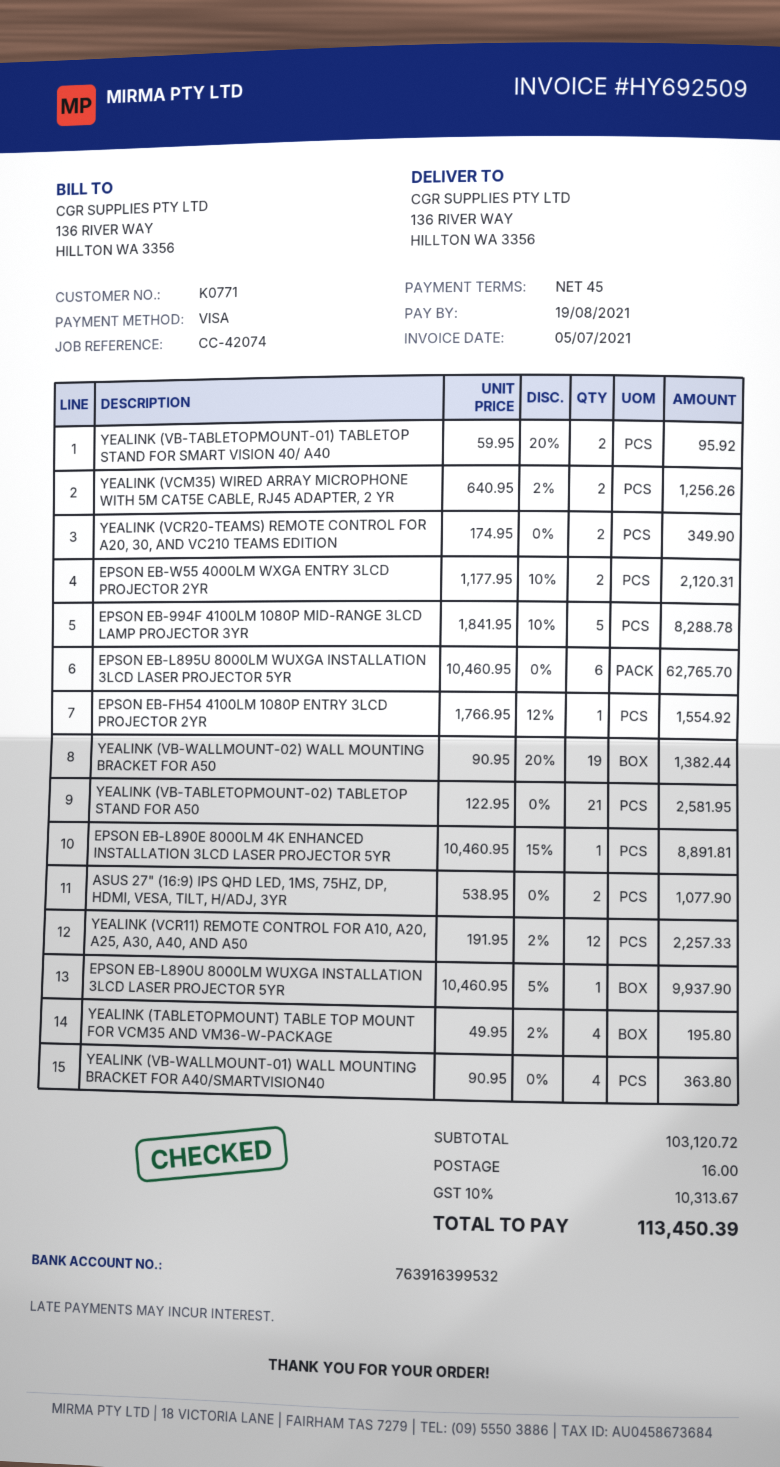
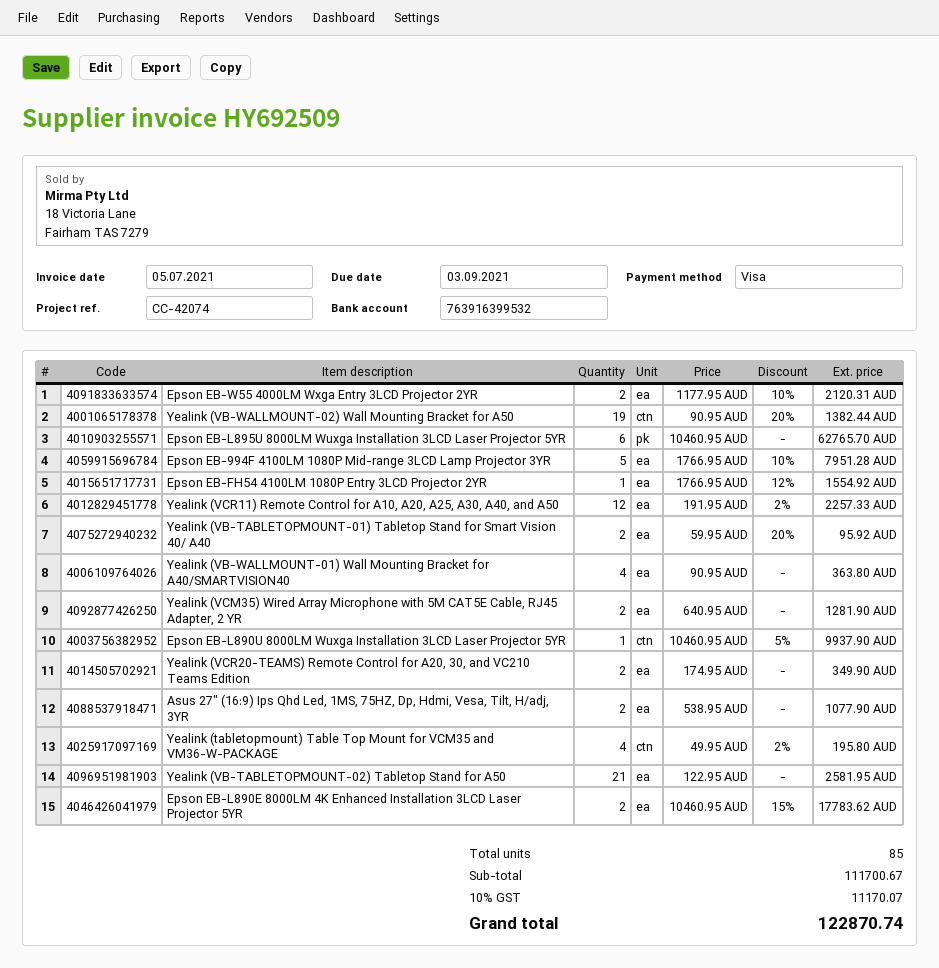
due date: 2021-08-19 -> 2021-09-03
YEALINK (VCM35) WIRED ARRAY MICROPHONE WITH 5M CAT5E CABLE, RJ45 ADAPTER, 2 YR: 2 x 640.95 - 2% = 1256.26 -> 2 x 640.95 = 1281.90
EPSON EB-994F 4100LM 1080P MID-RANGE 3LCD LAMP PROJECTOR 3YR: 5 x 1841.95 - 10% = 8288.78 -> 5 x 1766.95 - 10% = 7951.28
EPSON EB-L890E 8000LM 4K ENHANCED INSTALLATION 3LCD LASER PROJECTOR 5YR: 1 x 10460.95 - 15% = 8891.81 -> 2 x 10460.95 - 15% = 17783.62
subtotal: 103120.72 -> 111700.67
shipping: 16.00 -> none
tax: 10% = 10313.67 -> 10% = 11170.07
total: 113450.39 -> 122870.74

